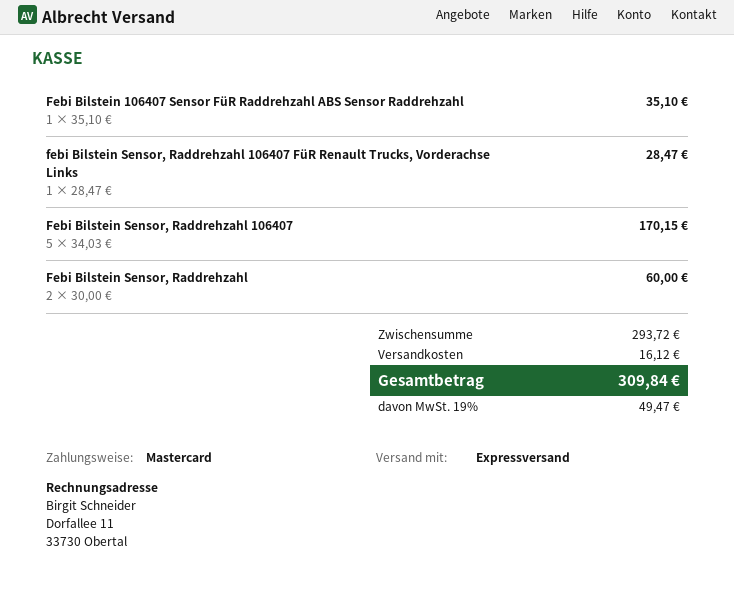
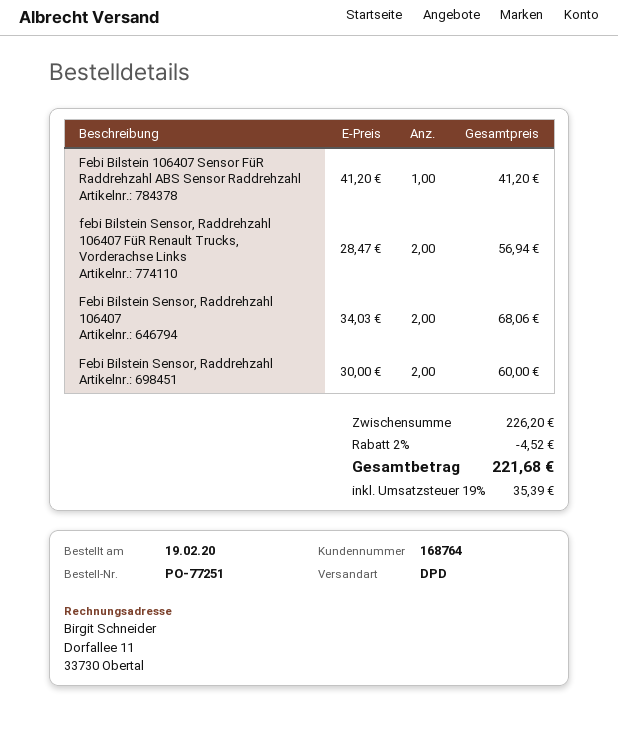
shipping method: express -> DPD
Febi Bilstein 106407 Sensor FüR Raddrehzahl ABS Sensor Raddrehzahl: 1 x 35.10 = 35.10 -> 1 x 41.20 = 41.20
febi Bilstein Sensor, Raddrehzahl 106407 FüR Renault Trucks, Vorderachse Links: 1 x 28.47 = 28.47 -> 2 x 28.47 = 56.94
Febi Bilstein Sensor, Raddrehzahl 106407: 5 x 34.03 = 170.15 -> 2 x 34.03 = 68.06
subtotal: 293.72 -> 226.20
discount: none -> 2% = 4.52
shipping: 16.12 -> none
tax: 19% = 49.47 -> 19% = 35.39
total: 309.84 -> 221.68

